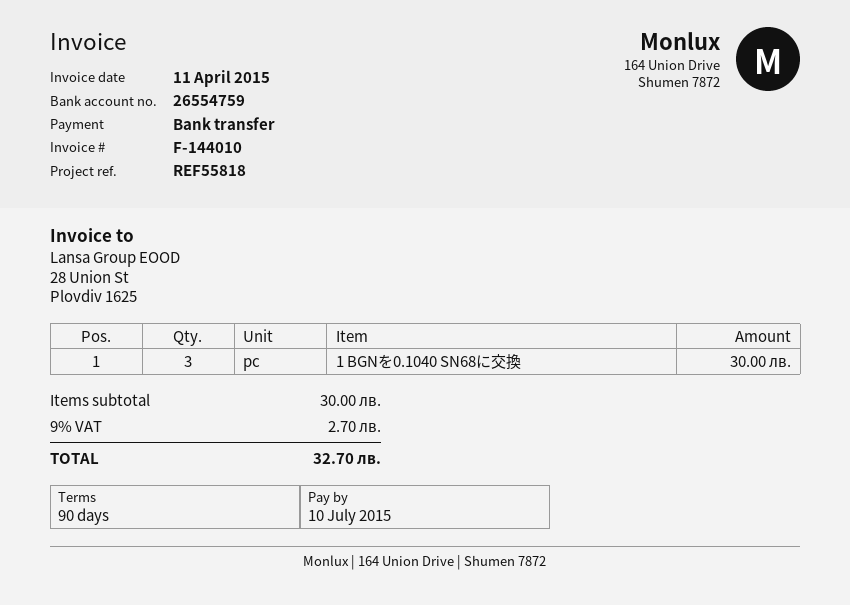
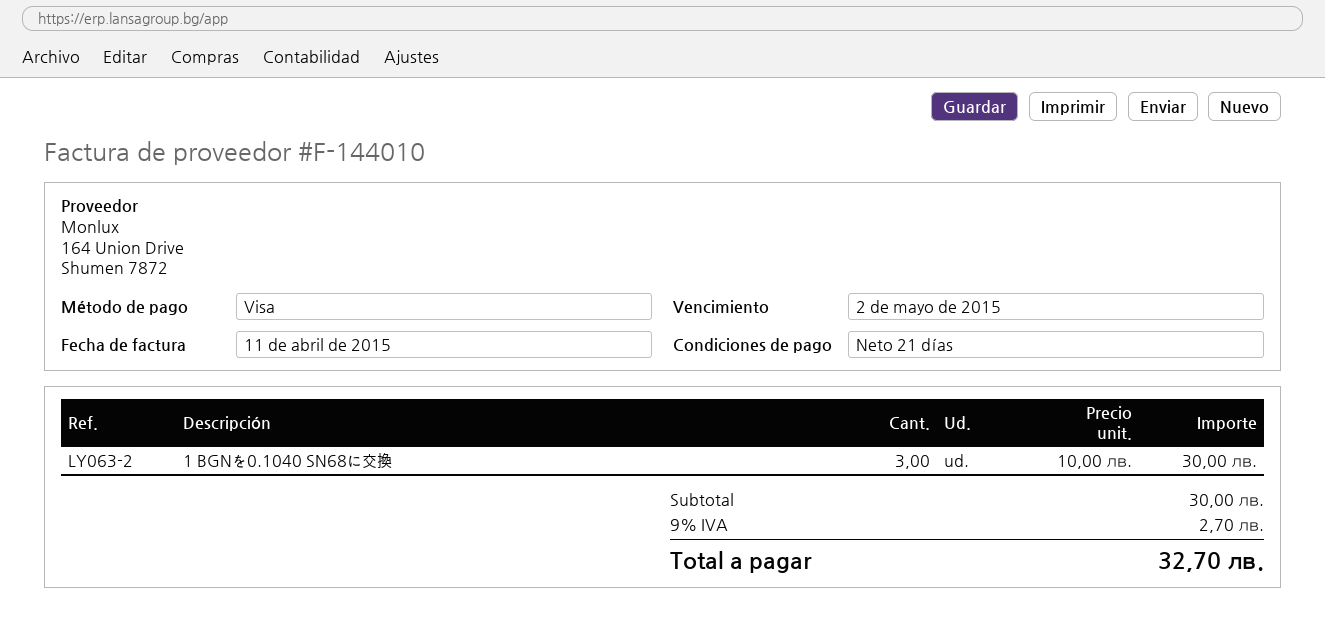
payment terms: 90 days -> 21 days
due date: 2015-07-10 -> 2015-05-02
payment method: bank transfer -> Visa

